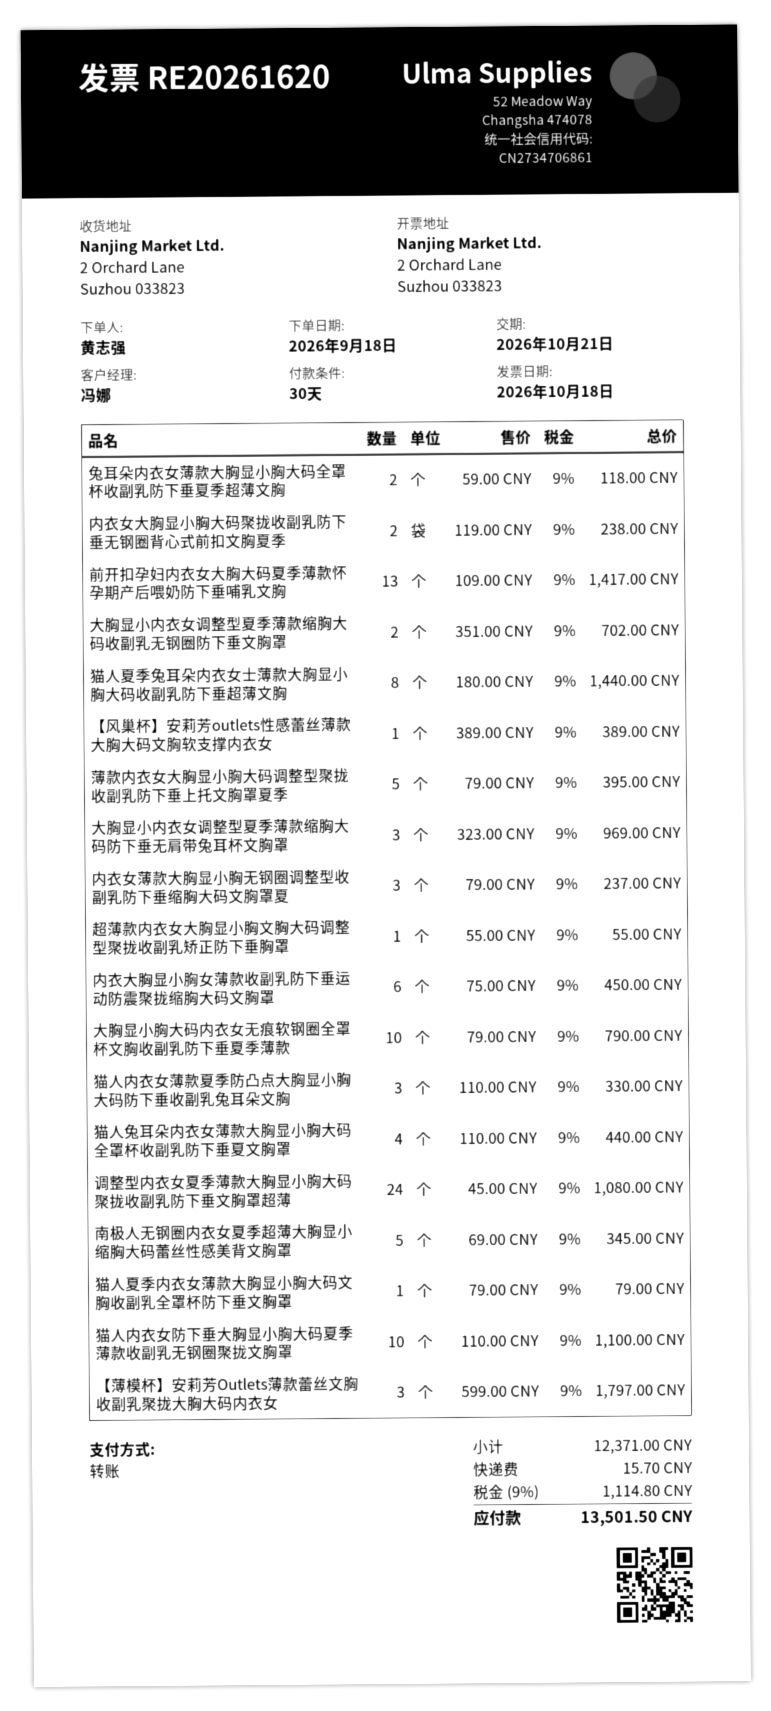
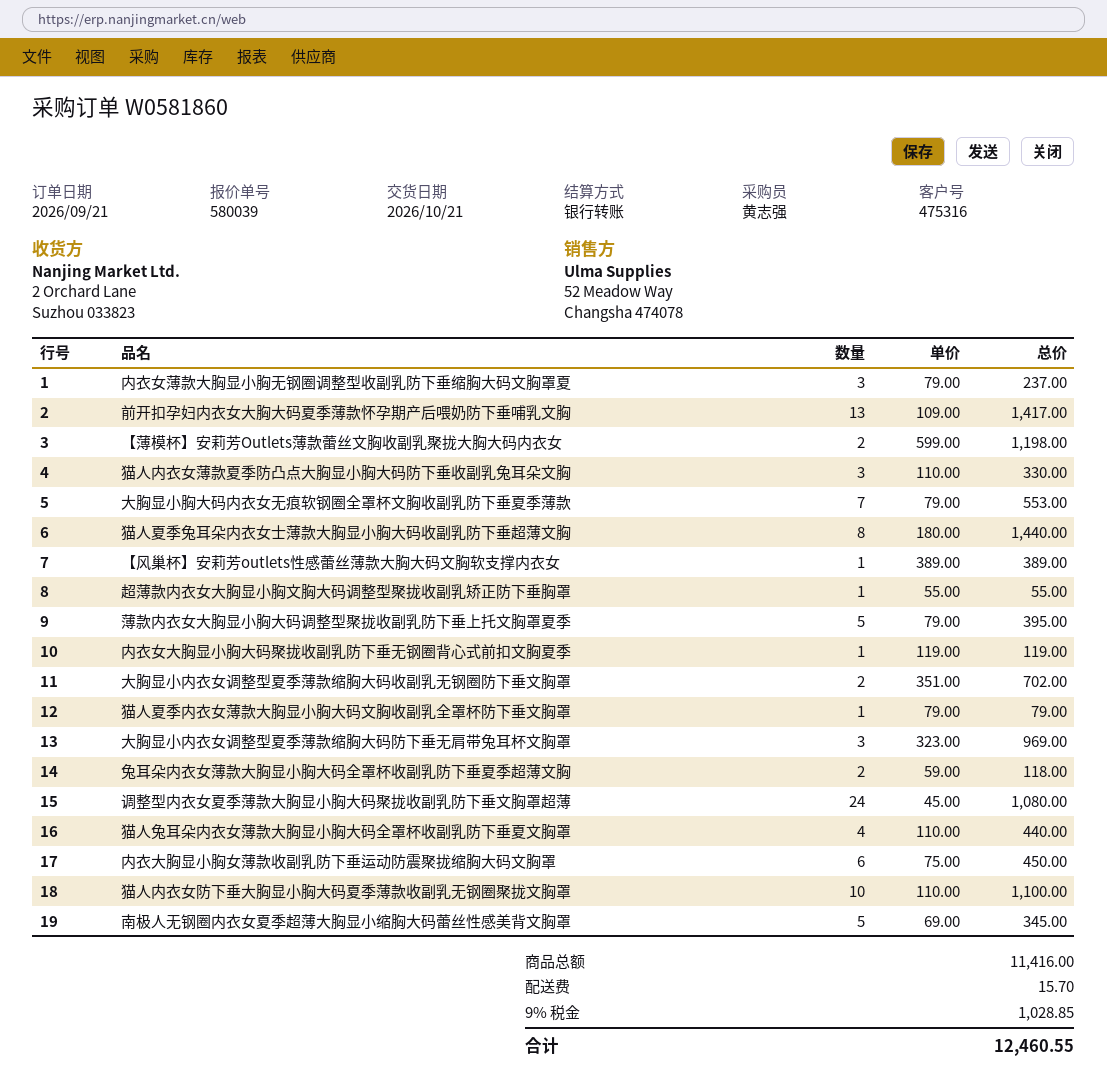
order date: 2026-09-18 -> 2026-09-21
内衣女大胸显小胸大码聚拢收副乳防下垂无钢圈背心式前扣文胸夏季: 2 x 119.00 = 238.00 -> 1 x 119.00 = 119.00
大胸显小胸大码内衣女无痕软钢圈全罩杯文胸收副乳防下垂夏季薄款: 10 x 79.00 = 790.00 -> 7 x 79.00 = 553.00
【薄模杯】安莉芳Outlets薄款蕾丝文胸收副乳聚拢大胸大码内衣女: 3 x 599.00 = 1797.00 -> 2 x 599.00 = 1198.00
subtotal: 12371.00 -> 11416.00
tax: 9% = 1114.80 -> 9% = 1028.85
total: 13501.50 -> 12460.55

